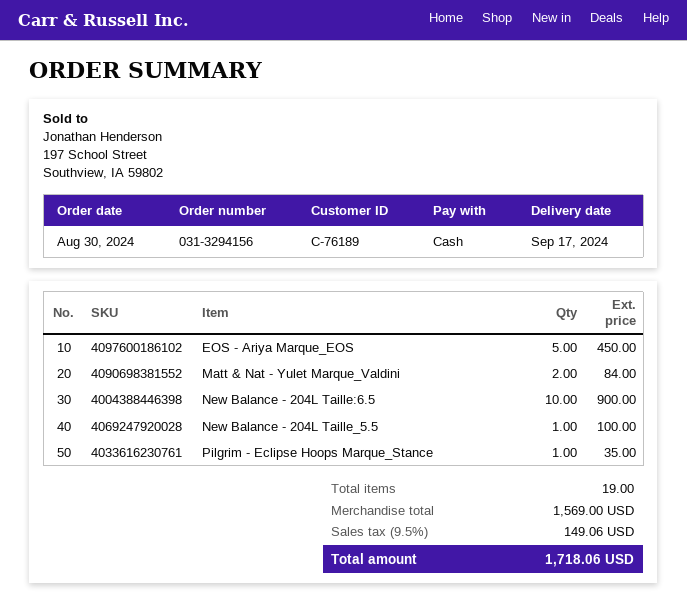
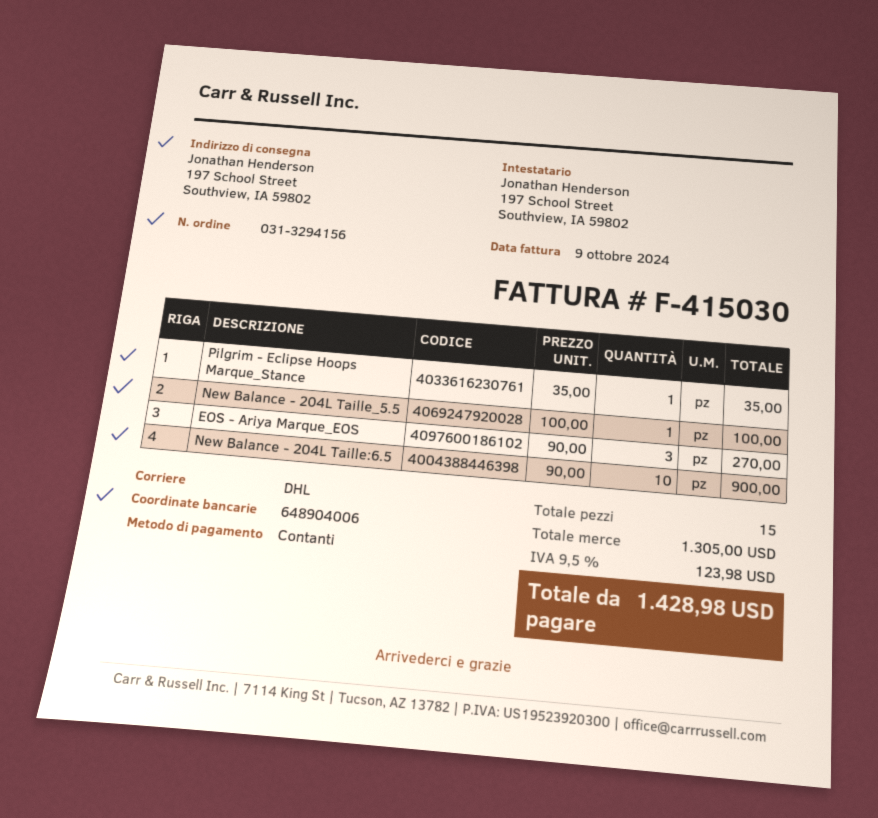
EOS - Ariya Marque_EOS: 5 for 450.00 -> 3 for 270.00
Matt & Nat - Yulet Marque_Valdini: 2 for 84.00 -> none
total quantity: 19 -> 15
subtotal: 1569.00 -> 1305.00
tax: 9.5% = 149.06 -> 9.5% = 123.98
total: 1718.06 -> 1428.98

